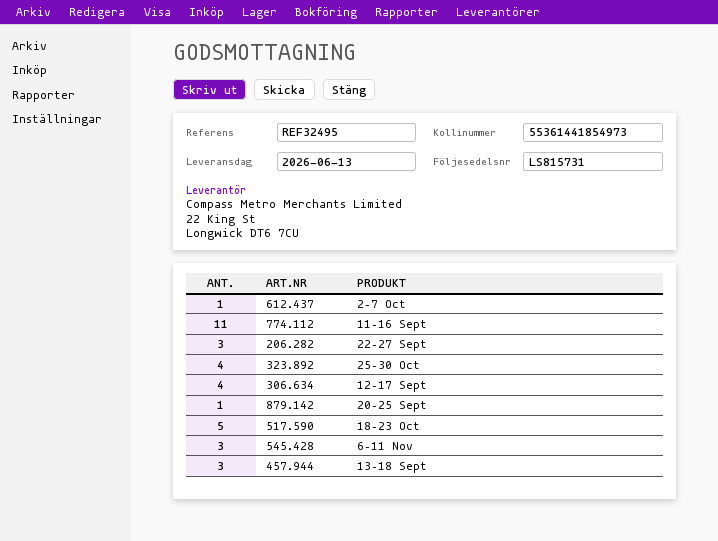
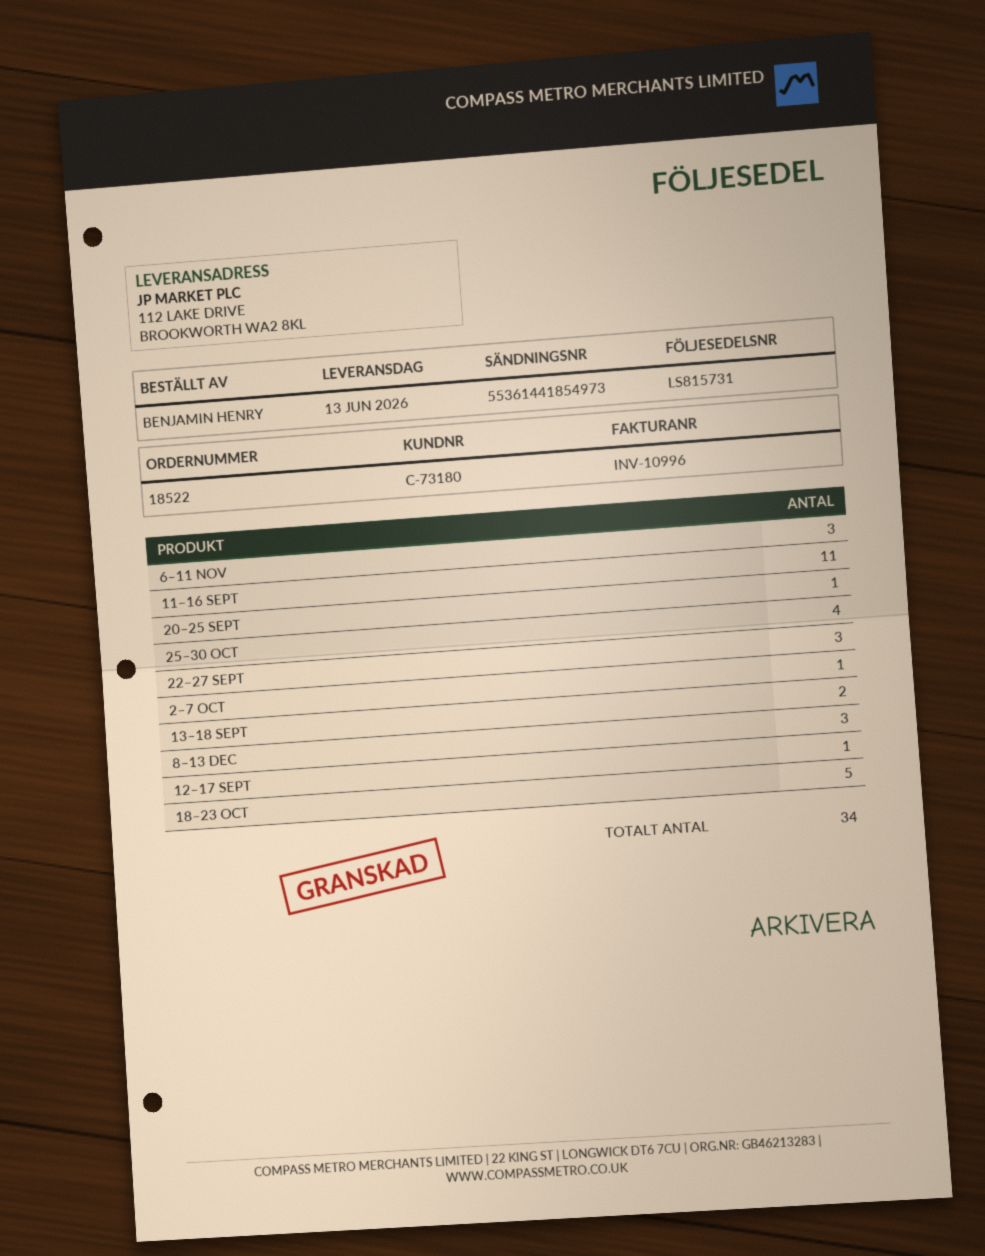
12–17 Sept: 4 -> 1
13–18 Sept: 3 -> 2
8–13 DEC: none -> 3

